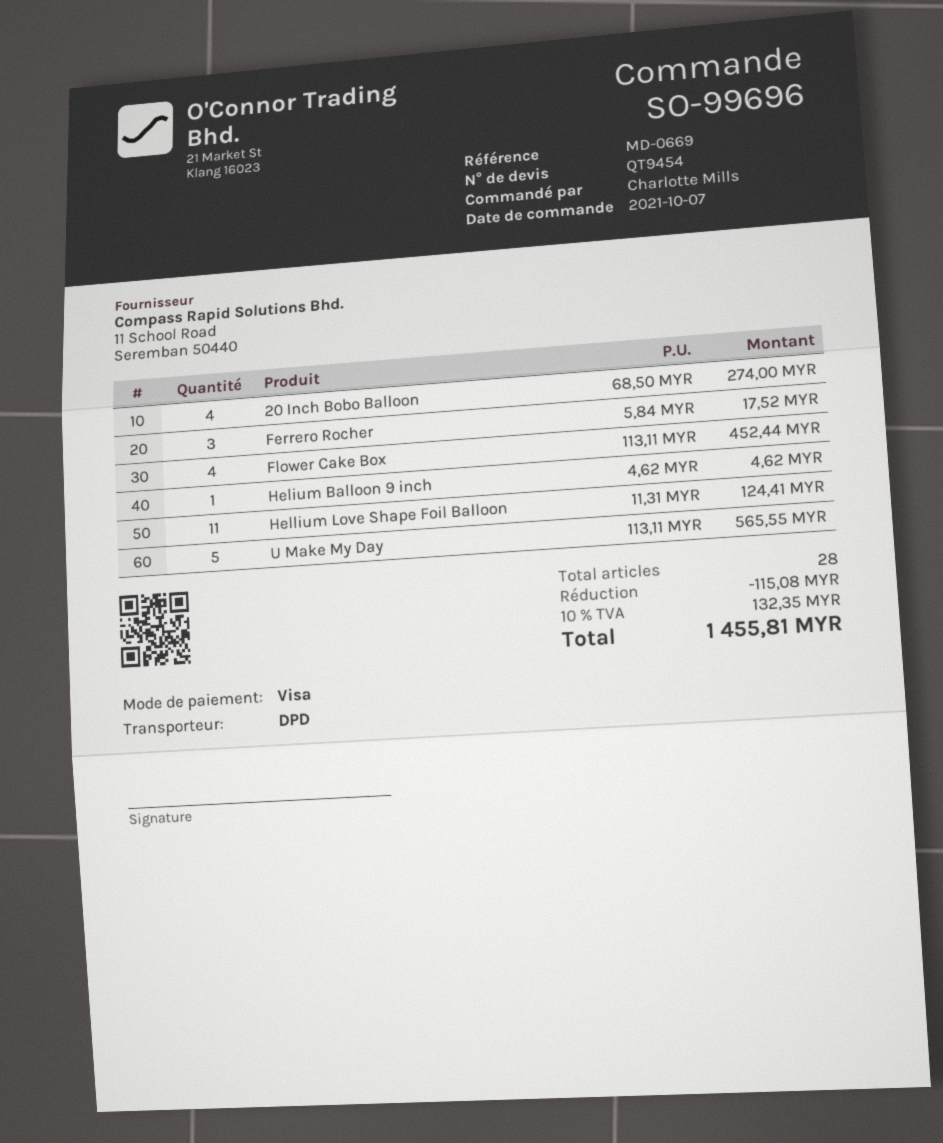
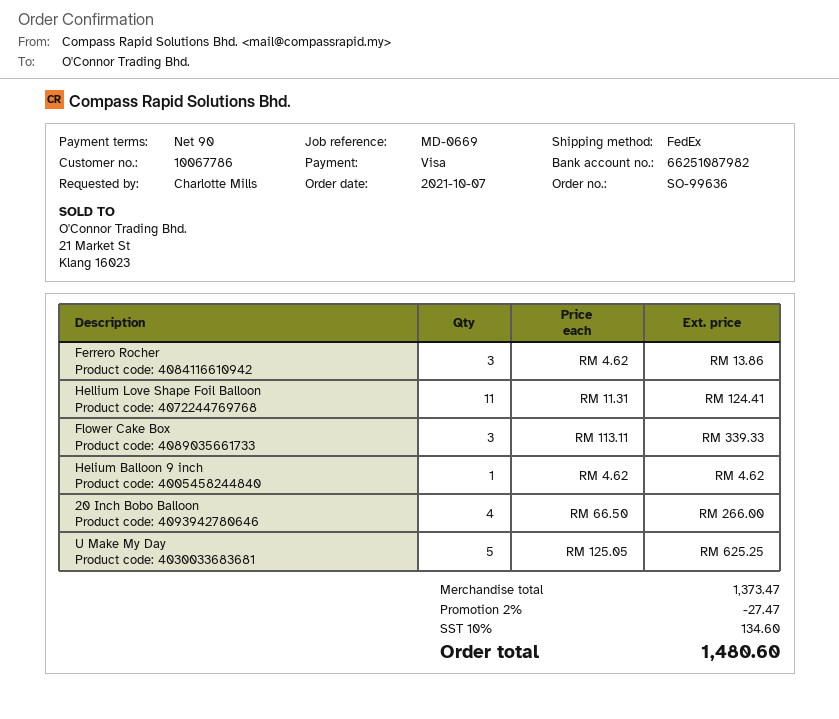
order number: SO-99696 -> SO-99636
shipping method: DPD -> FedEx
20 Inch Bobo Balloon: 4 x 68.50 = 274.00 -> 4 x 66.50 = 266.00
Ferrero Rocher: 3 x 5.84 = 17.52 -> 3 x 4.62 = 13.86
Flower Cake Box: 4 x 113.11 = 452.44 -> 3 x 113.11 = 339.33
U Make My Day: 5 x 113.11 = 565.55 -> 5 x 125.05 = 625.25
discount: 115.08 -> 27.47
tax: 10% = 132.35 -> 10% = 134.60
total: 1455.81 -> 1480.60

